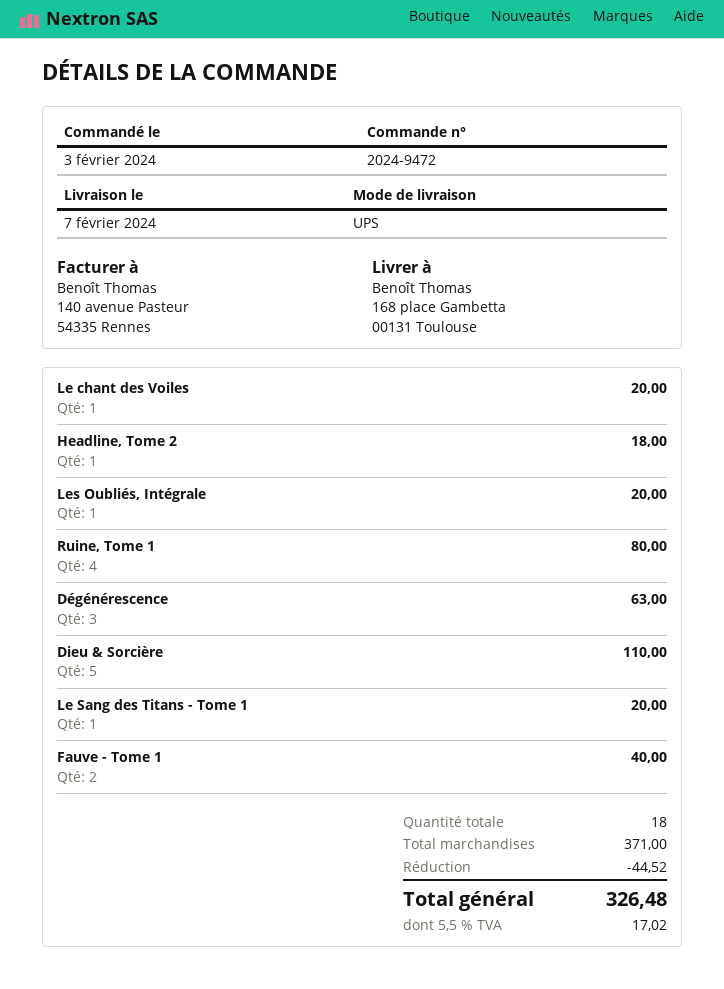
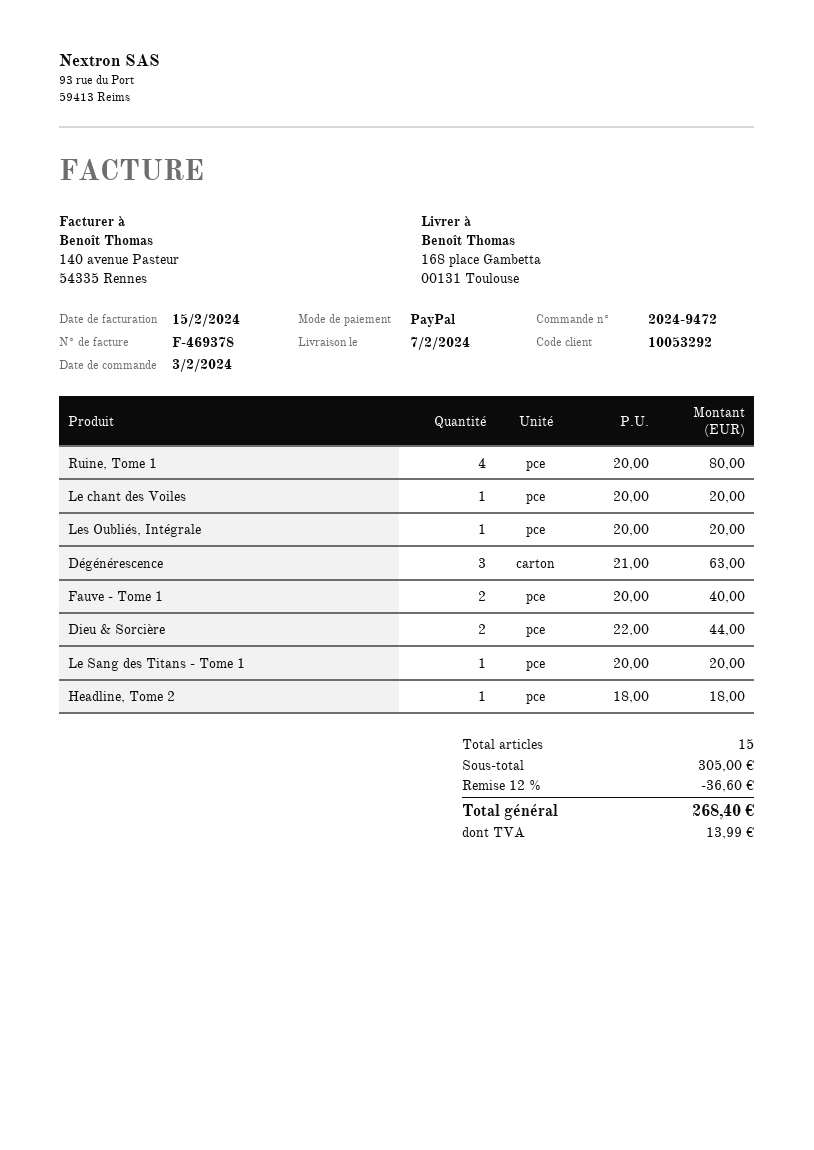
Dieu & Sorcière: 5 for 110.00 -> 2 for 44.00
total quantity: 18 -> 15
subtotal: 371.00 -> 305.00
discount: 44.52 -> 36.60
tax: 17.02 -> 13.99
total: 326.48 -> 268.40

